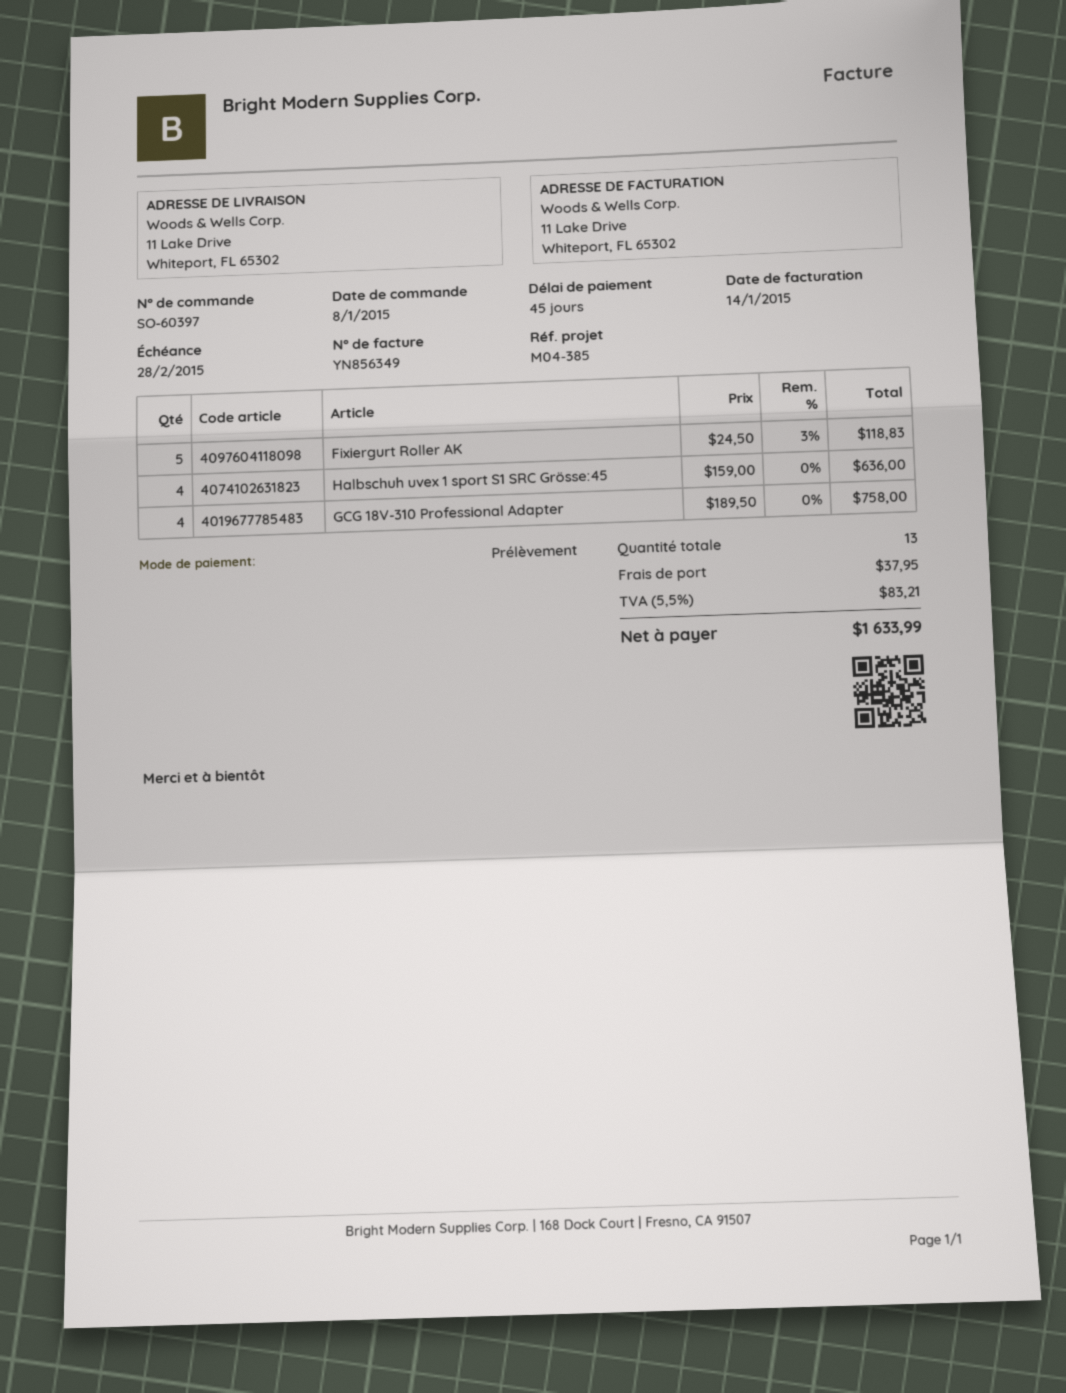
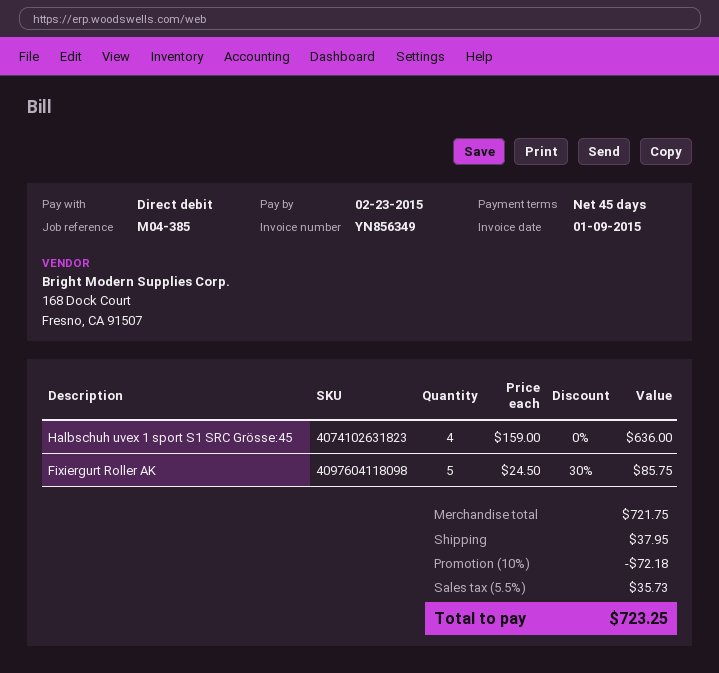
invoice date: 2015-01-14 -> 2015-01-09
due date: 2015-02-28 -> 2015-02-23
Fixiergurt Roller AK: 5 x 24.50 - 3% = 118.83 -> 5 x 24.50 - 30% = 85.75
GCG 18V-310 Professional Adapter: 4 x 189.50 = 758.00 -> none
discount: none -> 10% = 72.18
tax: 5.5% = 83.21 -> 5.5% = 35.73
total: 1633.99 -> 723.25

